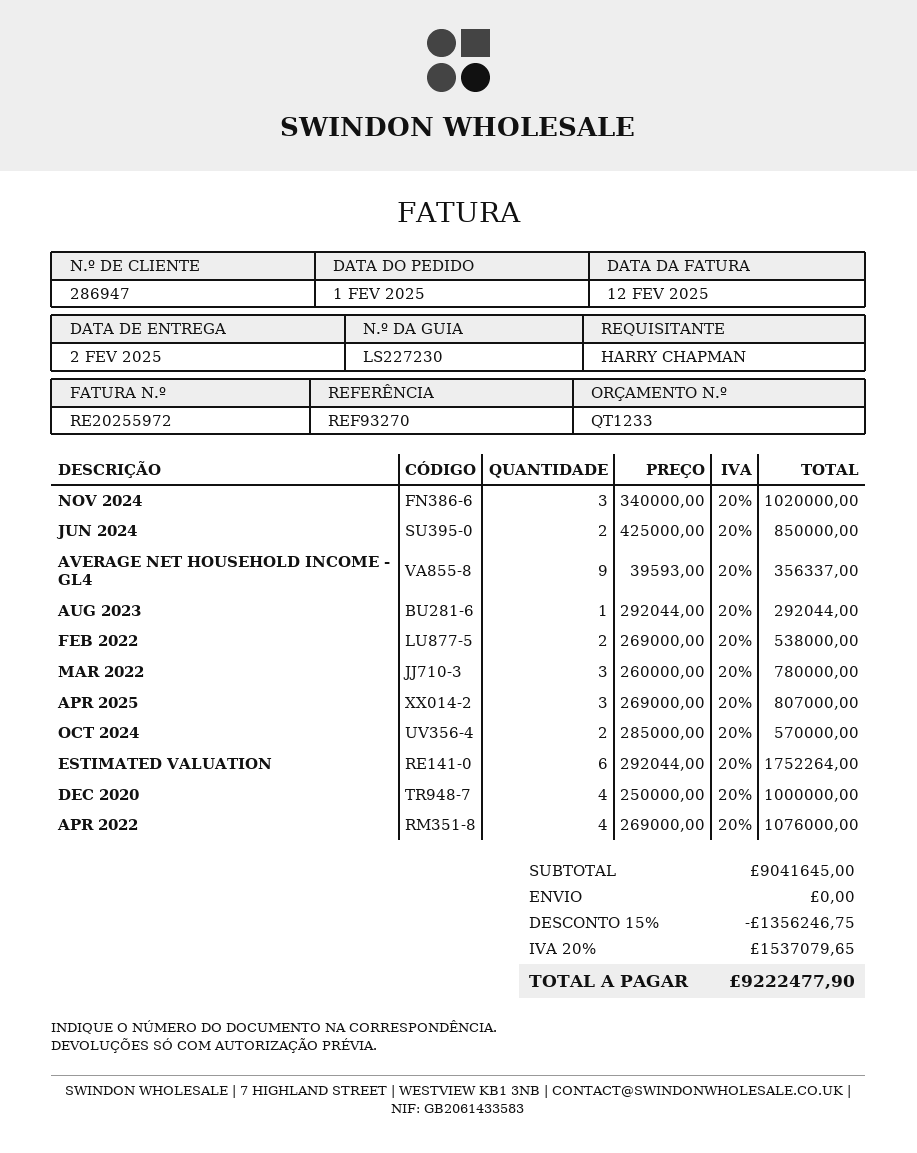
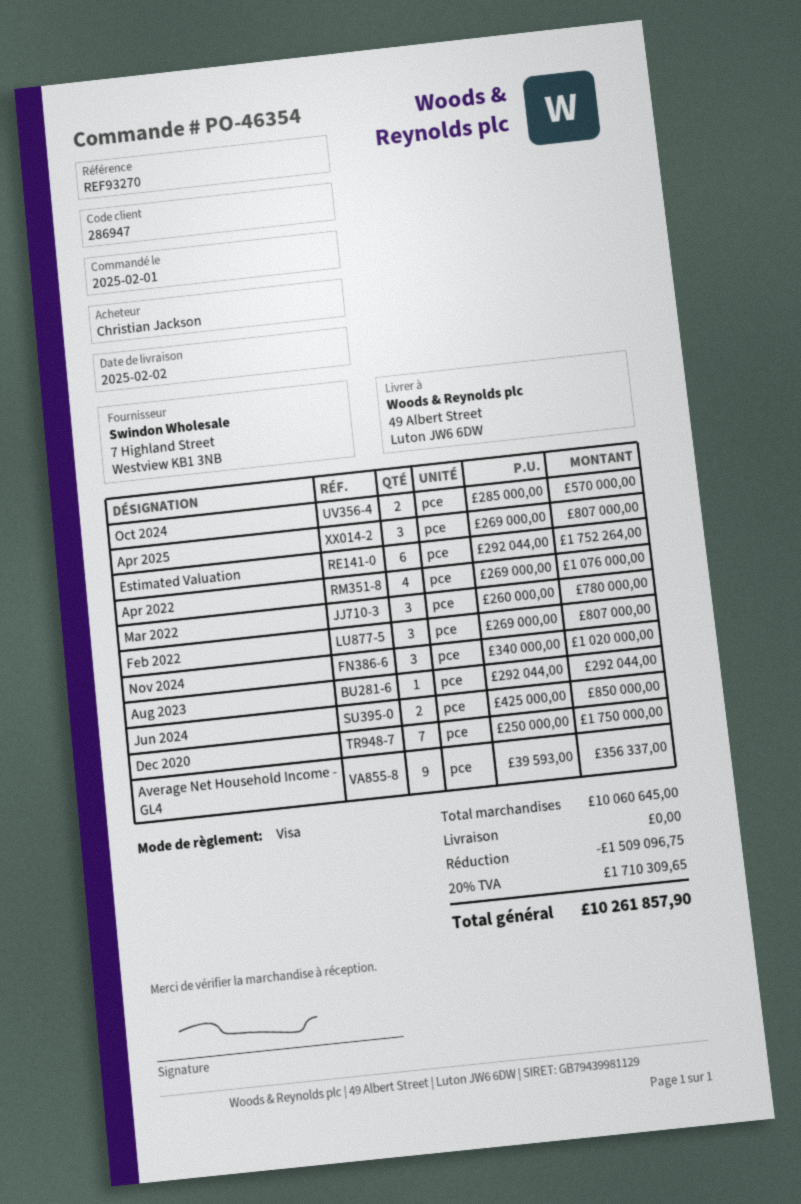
ordered by: HARRY CHAPMAN -> Christian Jackson
FEB 2022: 2 x 269000.00 = 538000.00 -> 3 x 269000.00 = 807000.00
DEC 2020: 4 x 250000.00 = 1000000.00 -> 7 x 250000.00 = 1750000.00
subtotal: 9041645.00 -> 10060645.00
discount: 1356246.75 -> 1509096.75
tax: 20% = 1537079.65 -> 20% = 1710309.65
total: 9222477.90 -> 10261857.90

